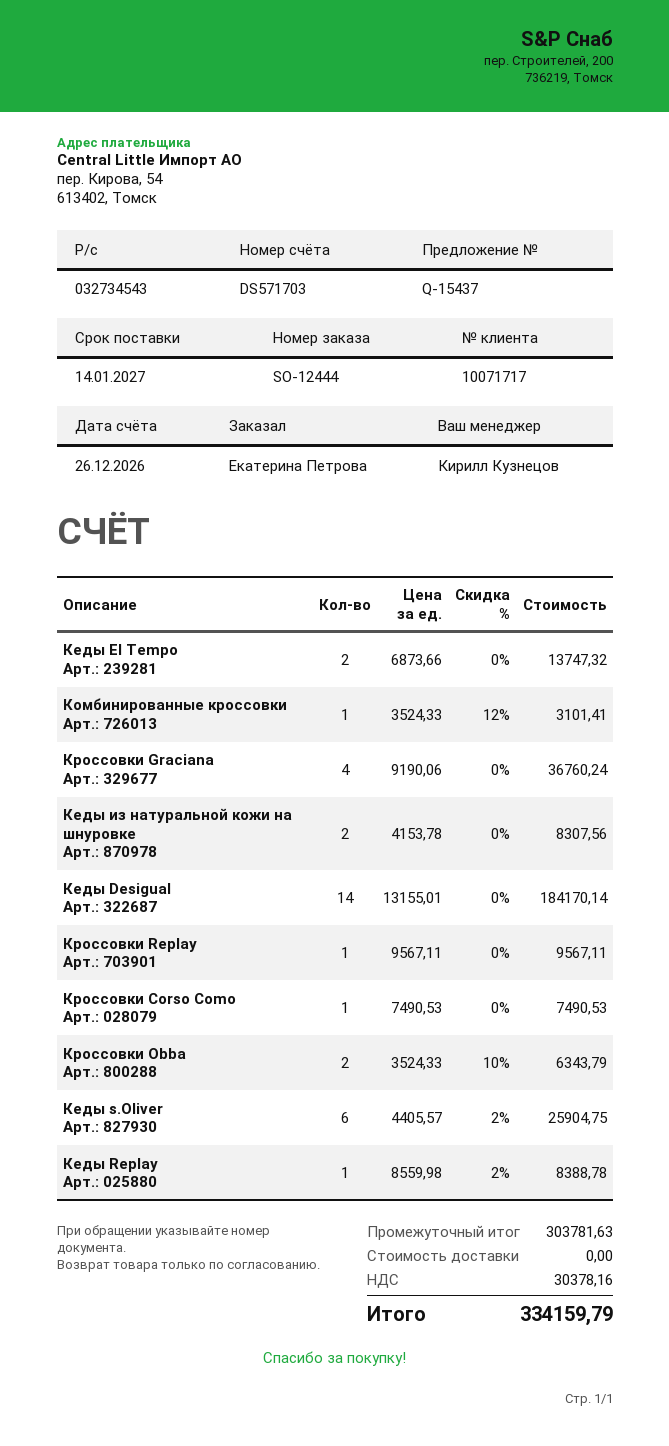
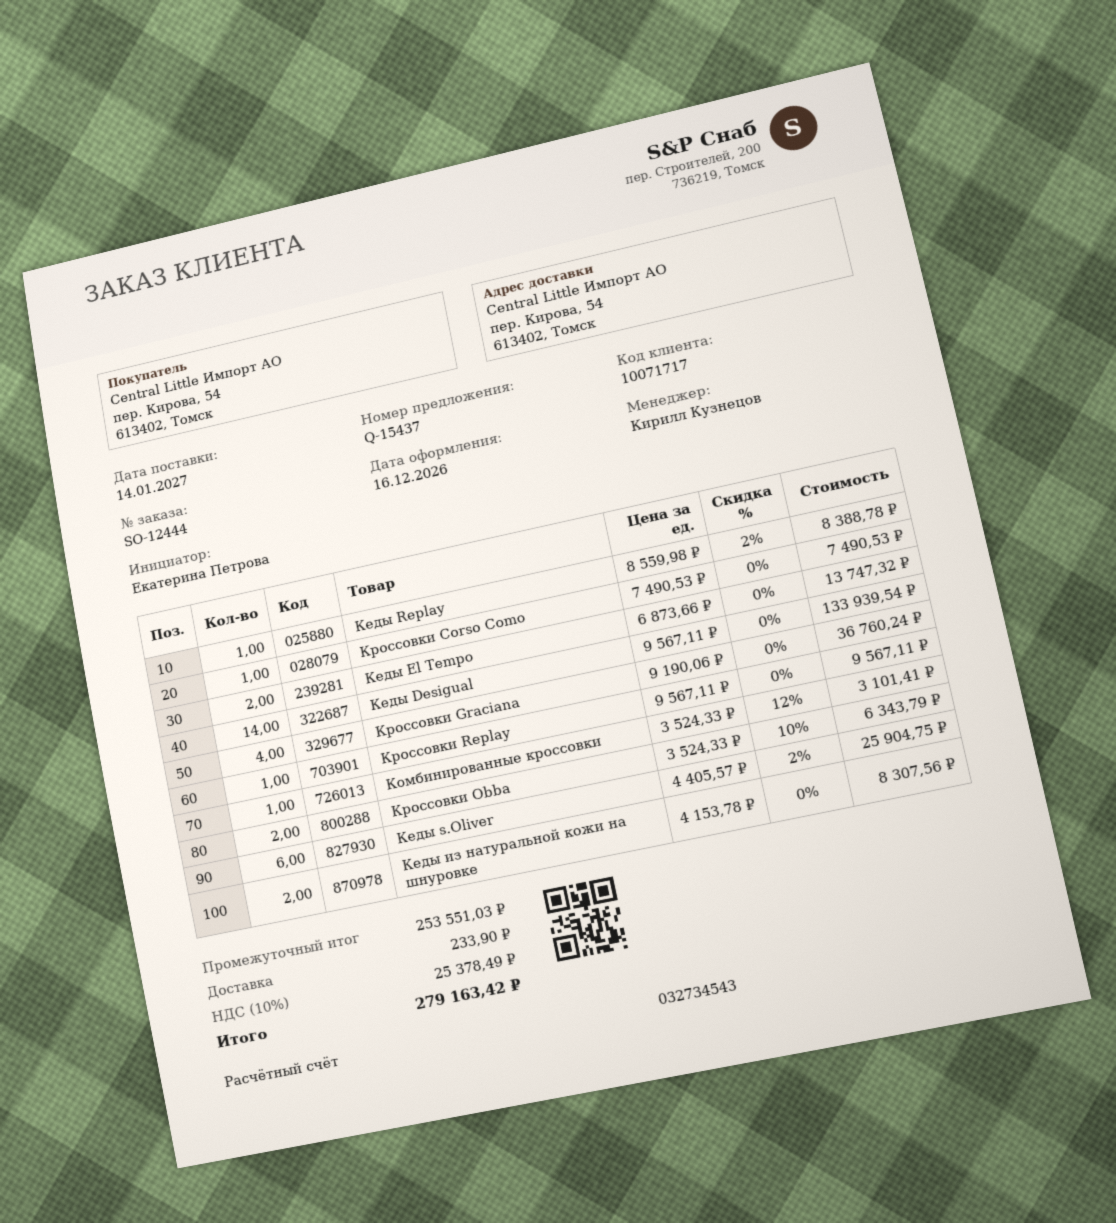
Кеды Desigual: 14 x 13155.01 = 184170.14 -> 14 x 9567.11 = 133939.54
subtotal: 303781.63 -> 253551.03
shipping: 0.00 -> 233.90
tax: 30378.16 -> 25378.49
total: 334159.79 -> 279163.42

